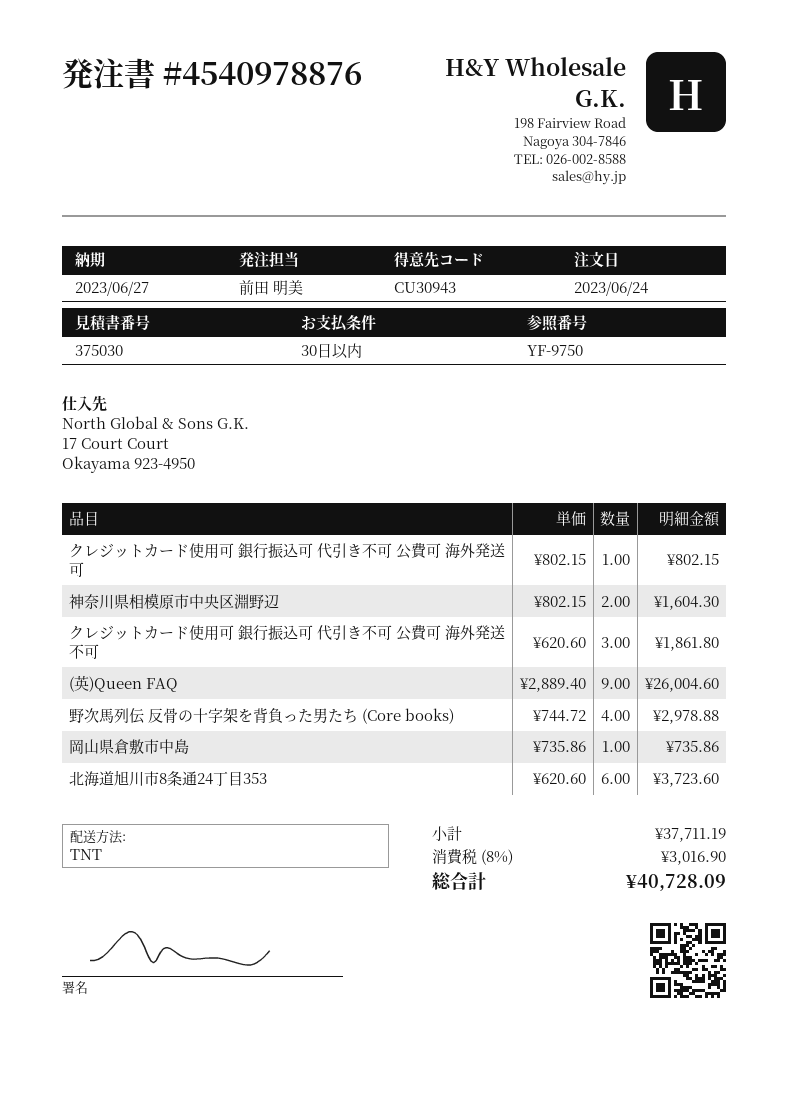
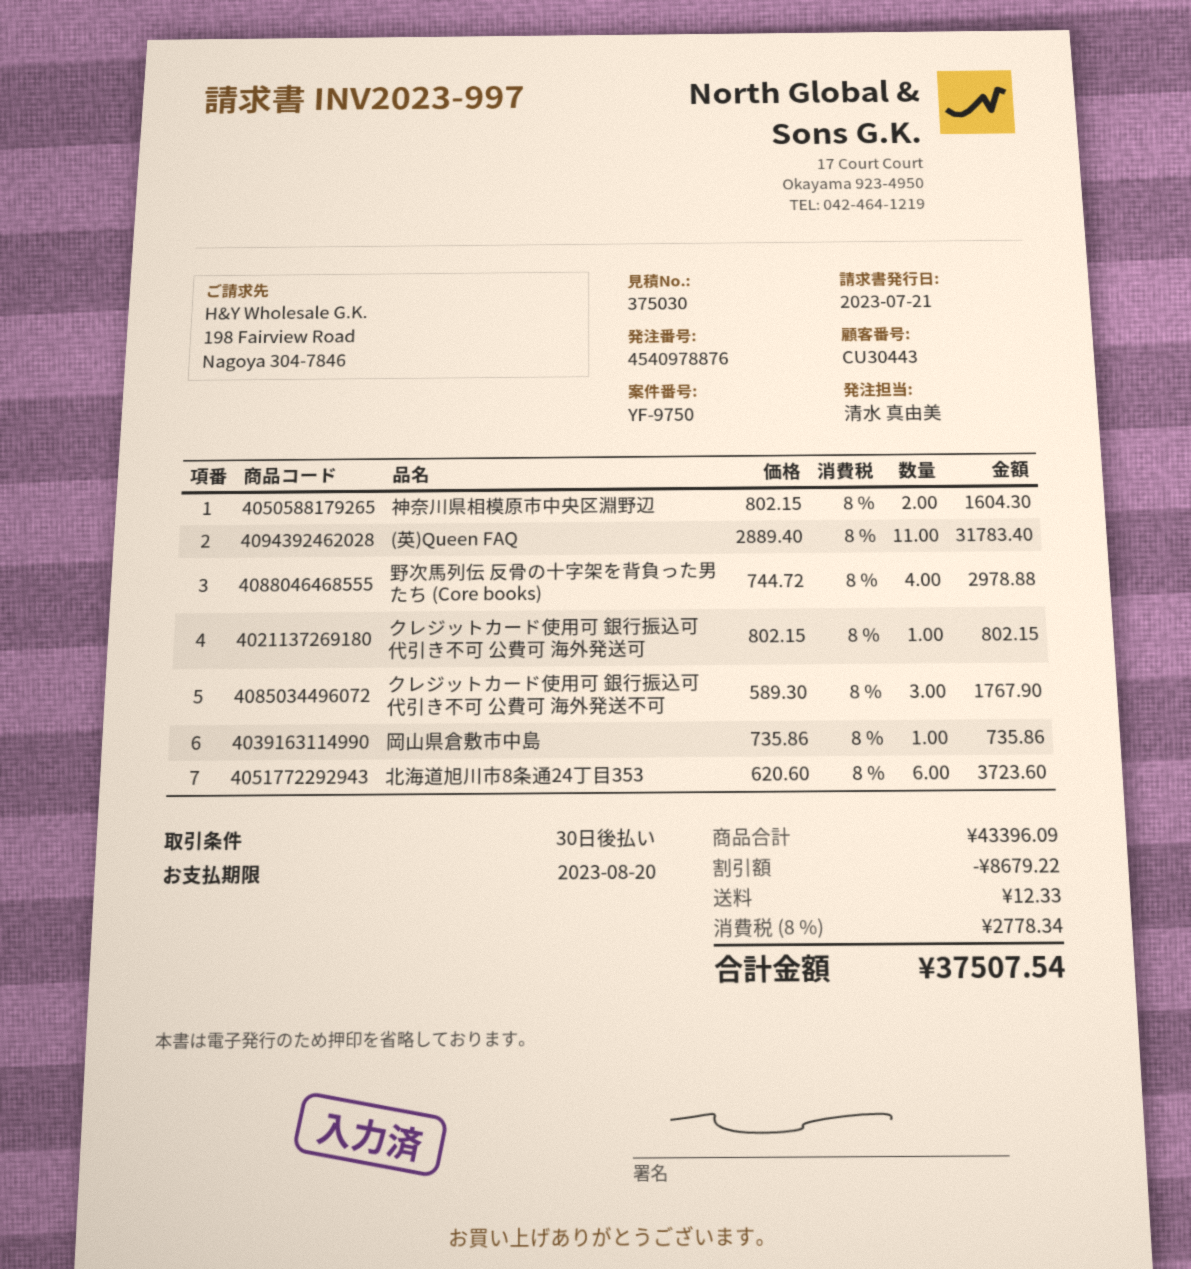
customer number: CU30943 -> CU30443
ordered by: 前田 明美 -> 清水 真由美
クレジットカード使用可 銀行振込可 代引き不可 公費可 海外発送不可: 3 x 620.60 = 1861.80 -> 3 x 589.30 = 1767.90
(英)Queen FAQ: 9 x 2889.40 = 26004.60 -> 11 x 2889.40 = 31783.40
subtotal: 37711.19 -> 43396.09
discount: none -> 8679.22
shipping: none -> 12.33
tax: 8% = 3016.90 -> 8% = 2778.34
total: 40728.09 -> 37507.54

